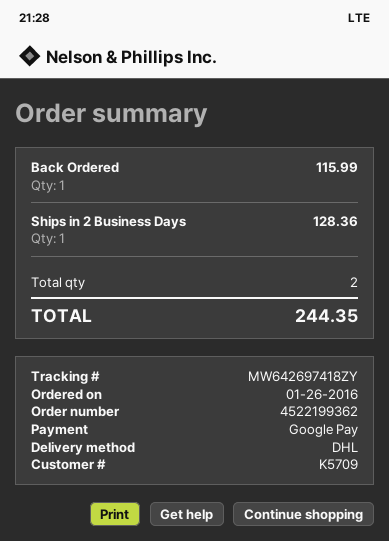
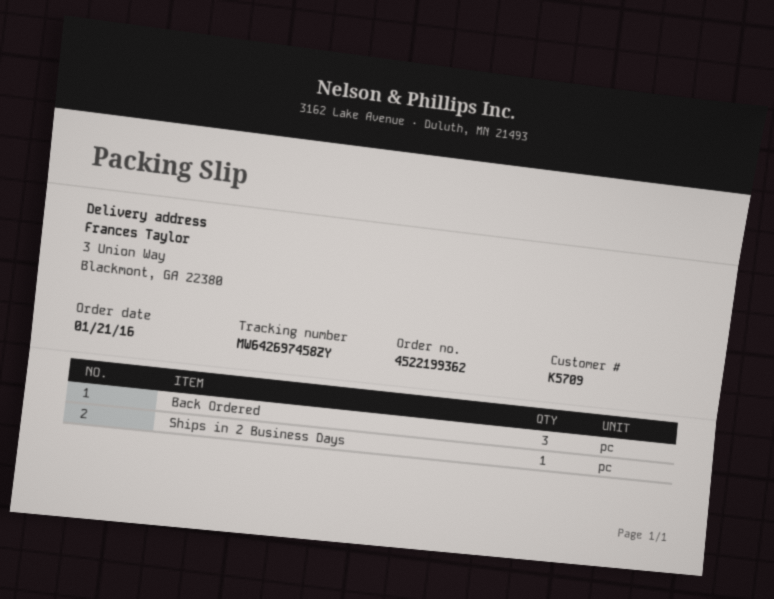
order date: 2016-01-26 -> 2016-01-21
tracking number: MW642697418ZY -> MW642697458ZY
Back Ordered: 1 -> 3

